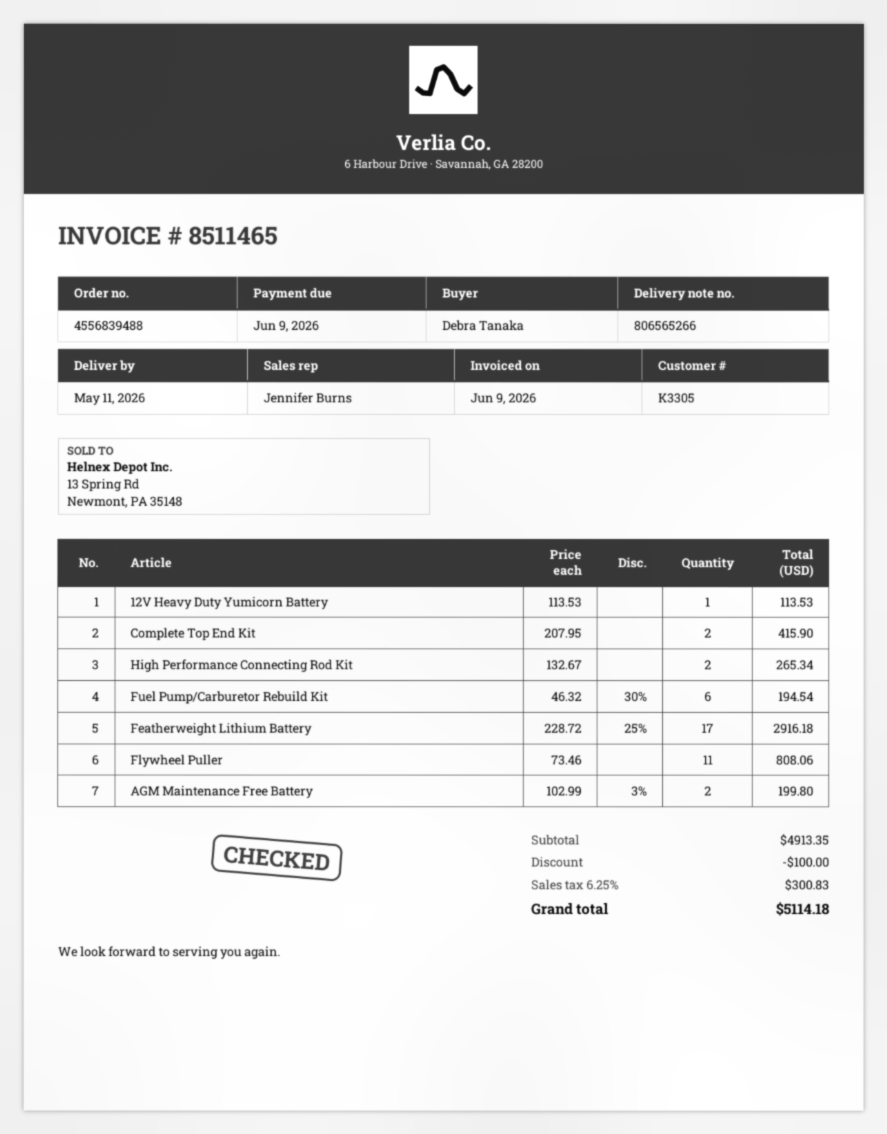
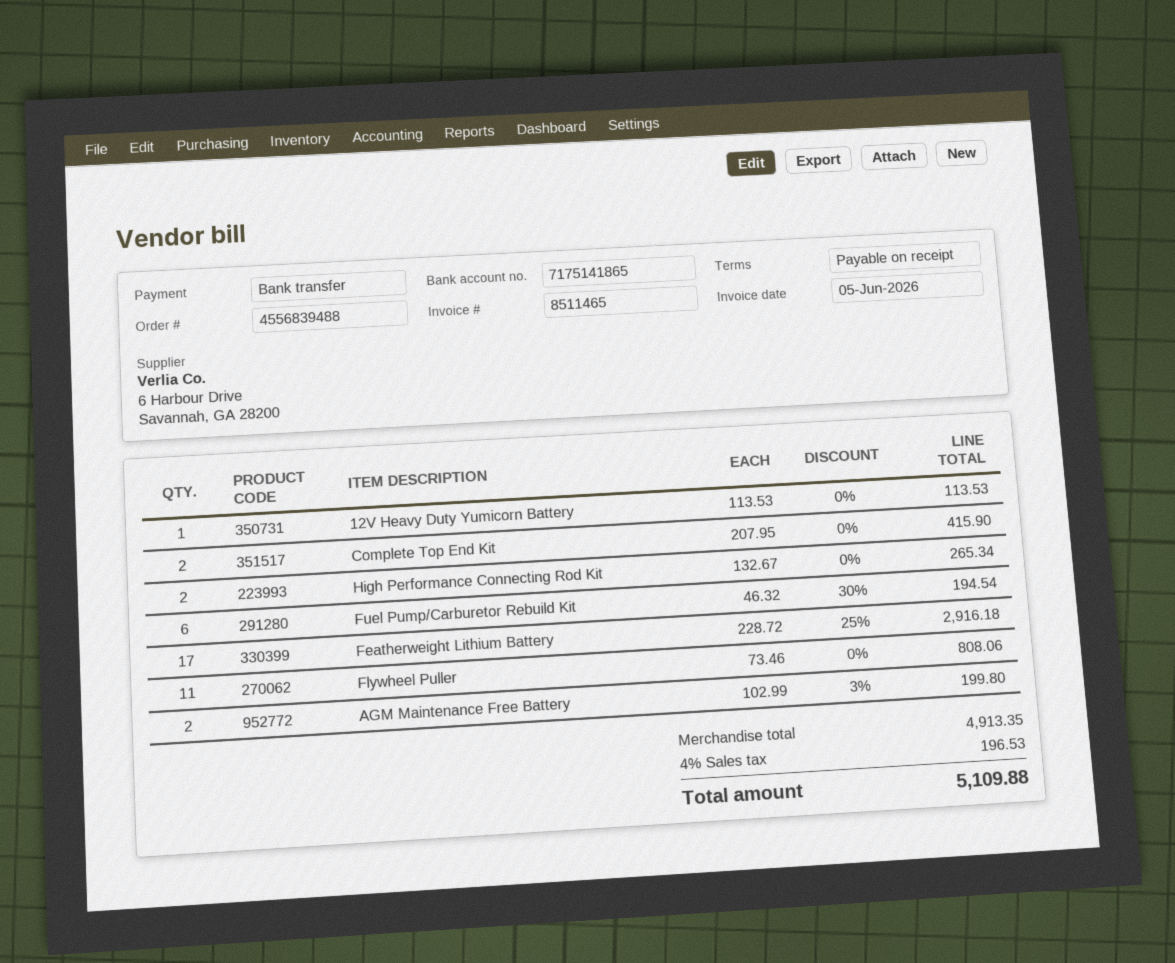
invoice date: 2026-06-09 -> 2026-06-05
discount: 100.00 -> none
tax: 6.25% = 300.83 -> 4% = 196.53
total: 5114.18 -> 5109.88

